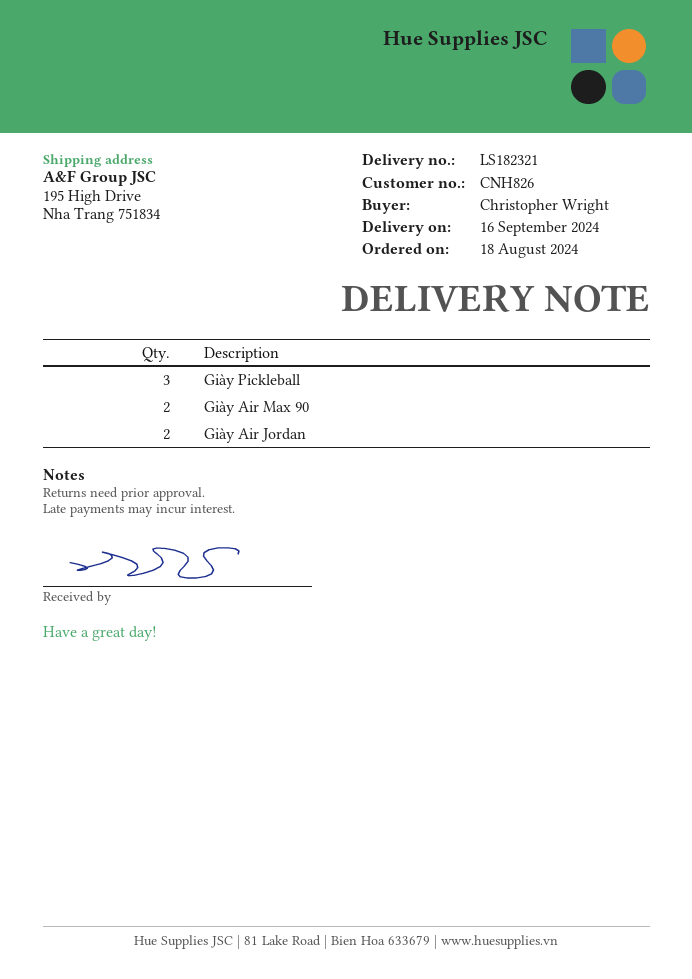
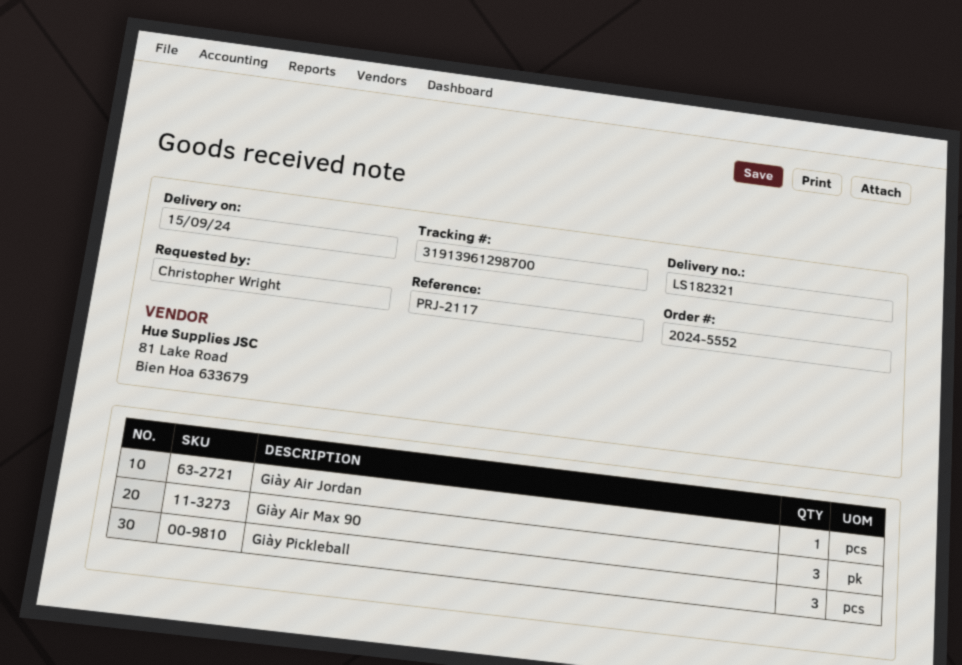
delivery date: 2024-09-16 -> 2024-09-15
Giày Air Max 90: 2 -> 3
Giày Air Jordan: 2 -> 1

